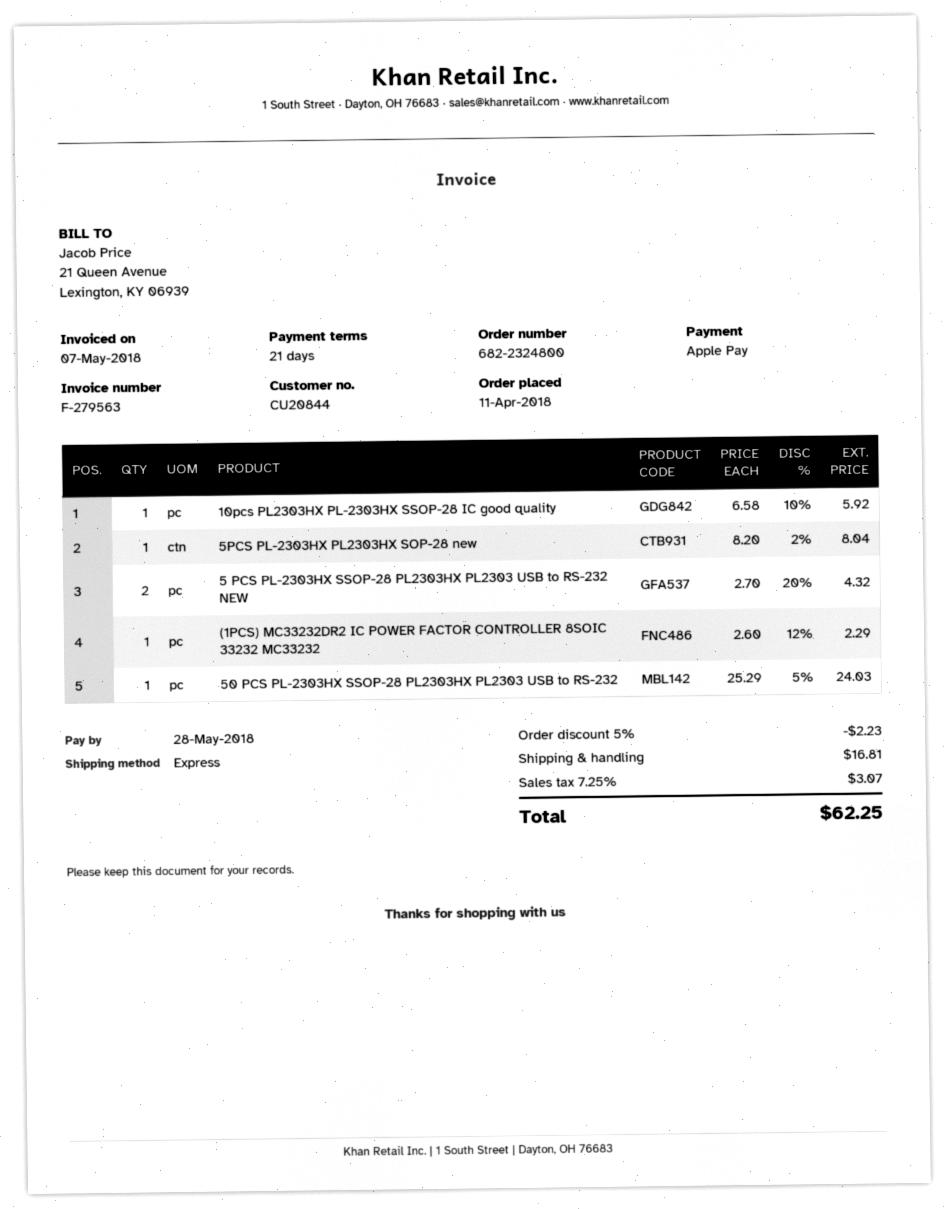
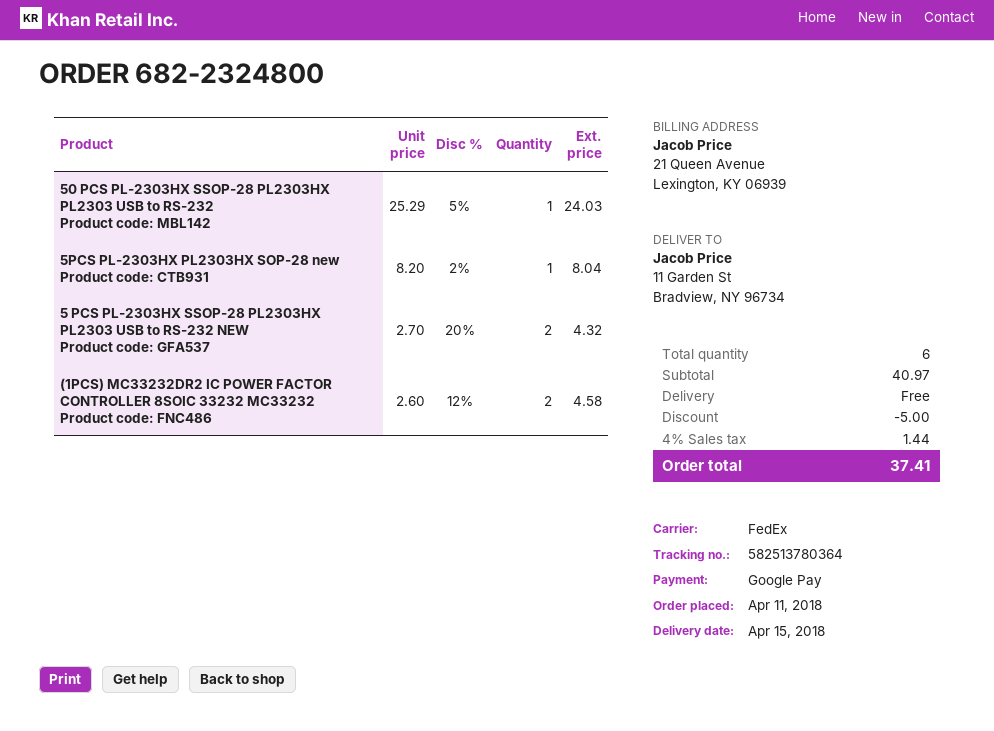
payment method: Apple Pay -> Google Pay
shipping method: express -> FedEx
10pcs PL2303HX PL-2303HX SSOP-28 IC good quality: 1 x 6.58 - 10% = 5.92 -> none
(1PCS) MC33232DR2 IC POWER FACTOR CONTROLLER 8SOIC 33232 MC33232: 1 x 2.60 - 12% = 2.29 -> 2 x 2.60 - 12% = 4.58
discount: 2.23 -> 5.00
shipping: 16.81 -> 0.00
tax: 7.25% = 3.07 -> 4% = 1.44
total: 62.25 -> 37.41

